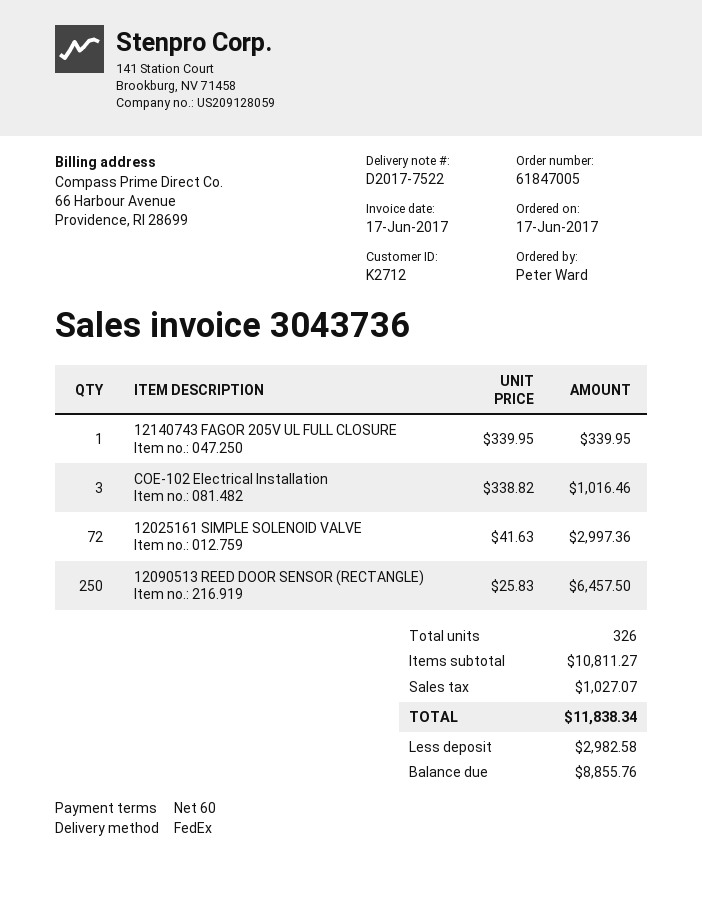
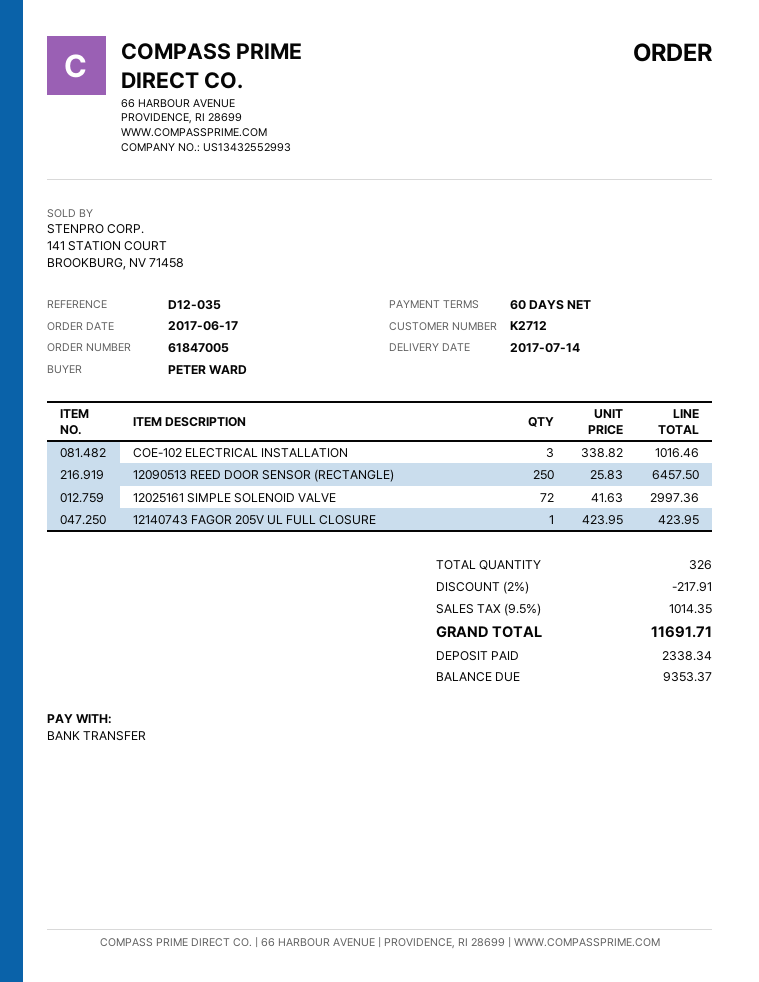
12140743 FAGOR 205V UL FULL CLOSURE: 1 x 339.95 = 339.95 -> 1 x 423.95 = 423.95
discount: none -> 2% = 217.91
tax: 1027.07 -> 1014.35
total: 11838.34 -> 11691.71
deposit: 2982.58 -> 2338.34
balance: 8855.76 -> 9353.37

